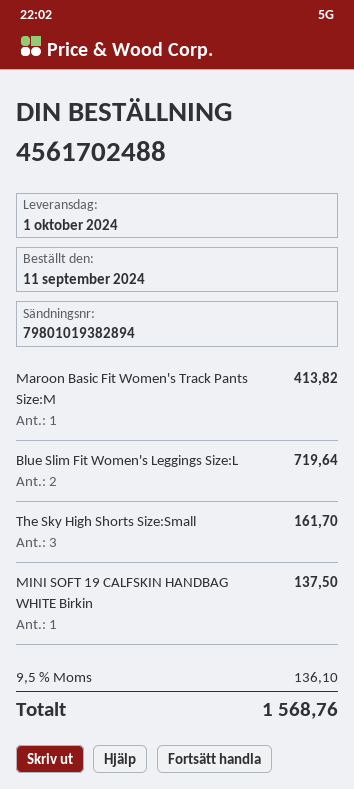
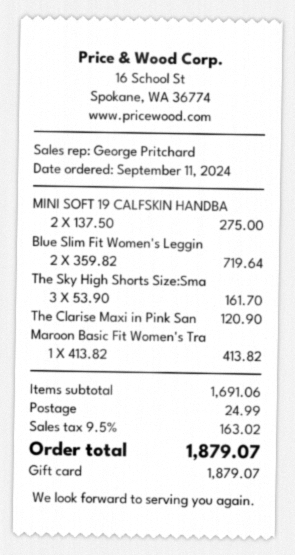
MINI SOFT 19 CALFSKIN HANDBAG WHITE Birkin: 1 for 137.50 -> 2 for 275.00
The Clarise Maxi in Pink San: none -> 1 for 120.90
shipping: none -> 24.99
tax: 9.5% = 136.10 -> 9.5% = 163.02
total: 1568.76 -> 1879.07

